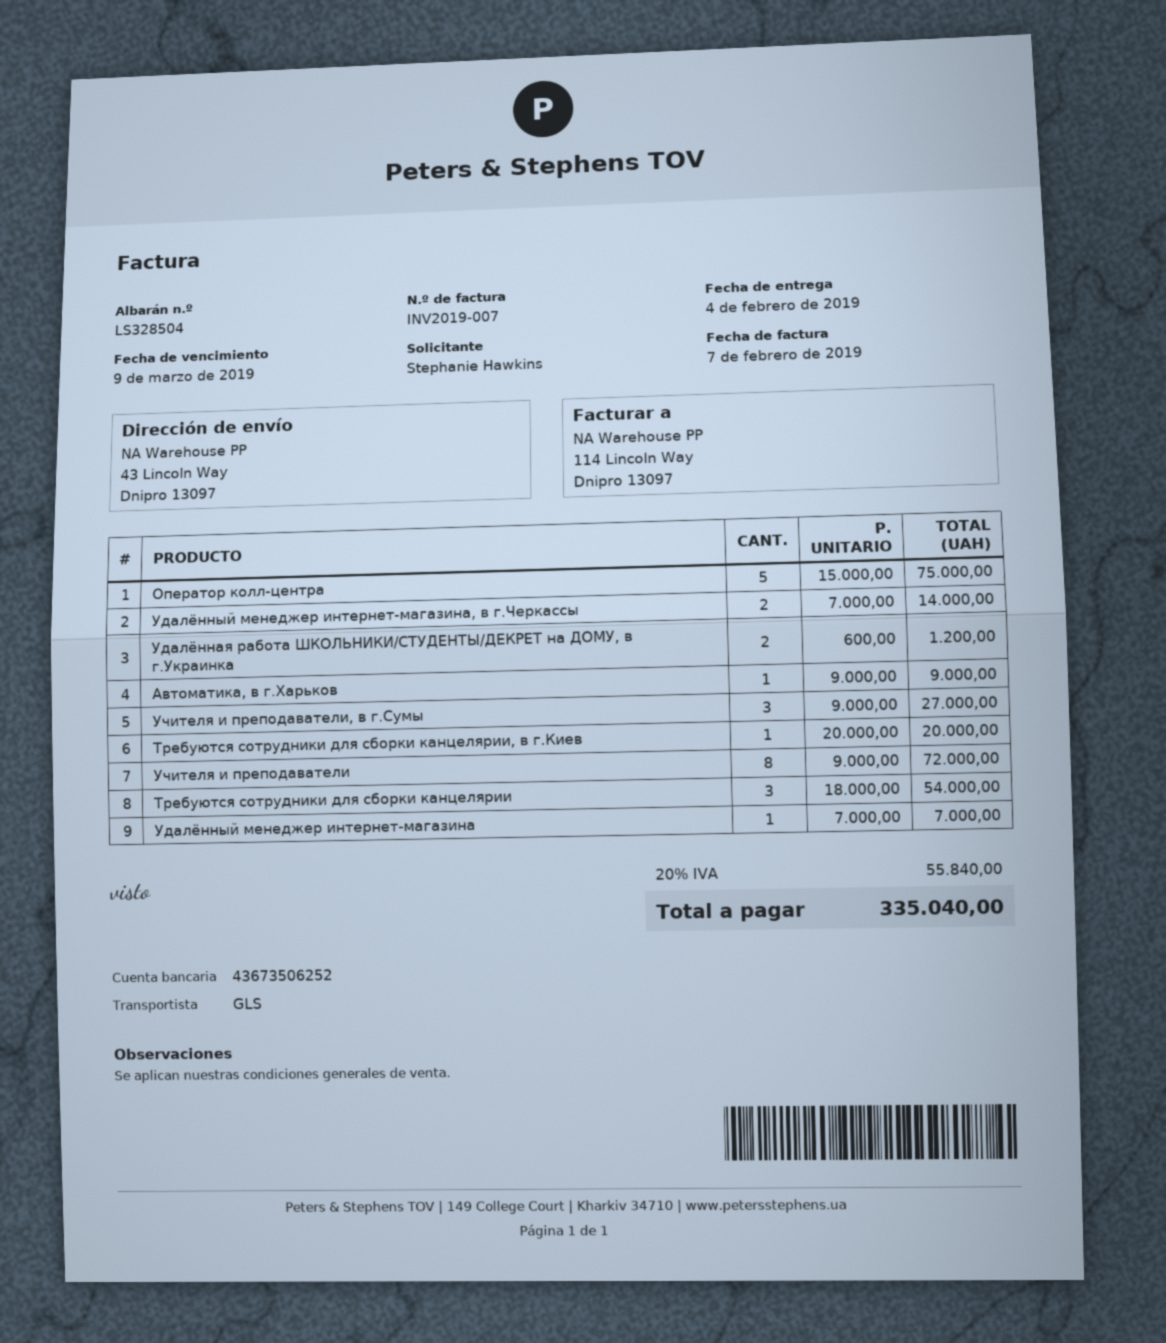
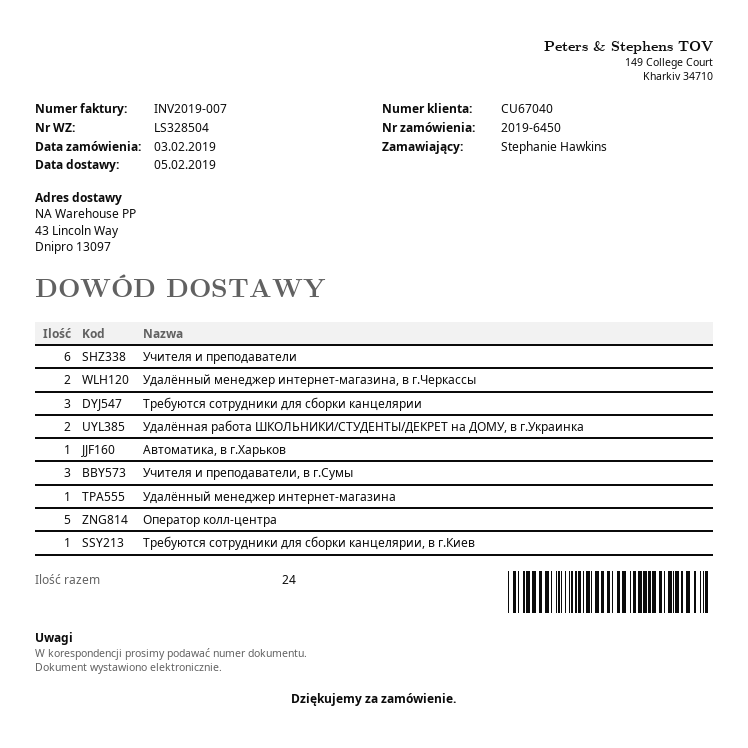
delivery date: 2019-02-04 -> 2019-02-05
Учителя и преподаватели: 8 -> 6

